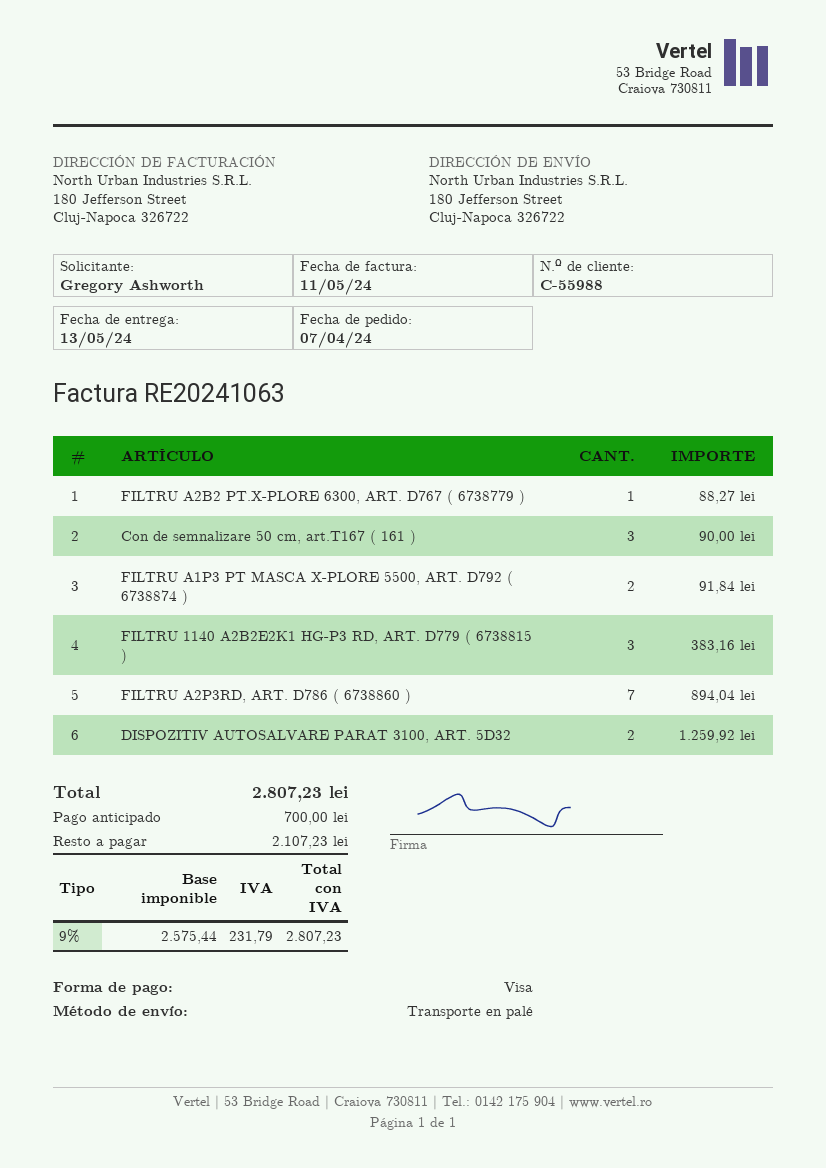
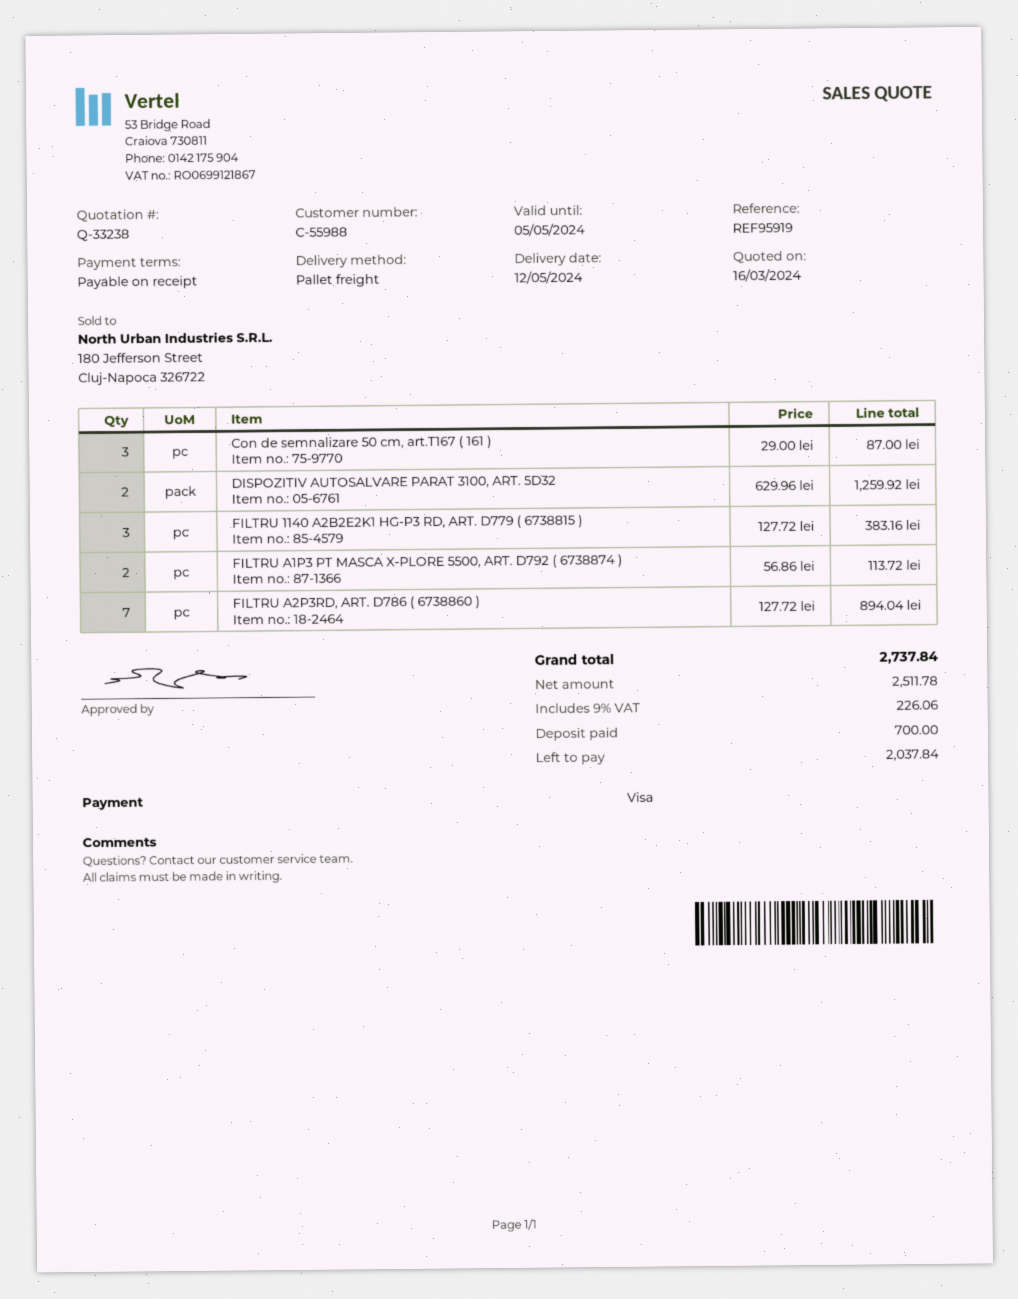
delivery date: 2024-05-13 -> 2024-05-12
FILTRU A2B2 PT.X-PLORE 6300, ART. D767 ( 6738779 ): 1 for 88.27 -> none
Con de semnalizare 50 cm, art.T167 ( 161 ): 3 for 90.00 -> 3 for 87.00
FILTRU A1P3 PT MASCA X-PLORE 5500, ART. D792 ( 6738874 ): 2 for 91.84 -> 2 for 113.72
net: 2575.44 -> 2511.78
tax: 9% = 231.79 -> 9% = 226.06
total: 2807.23 -> 2737.84
balance: 2107.23 -> 2037.84

